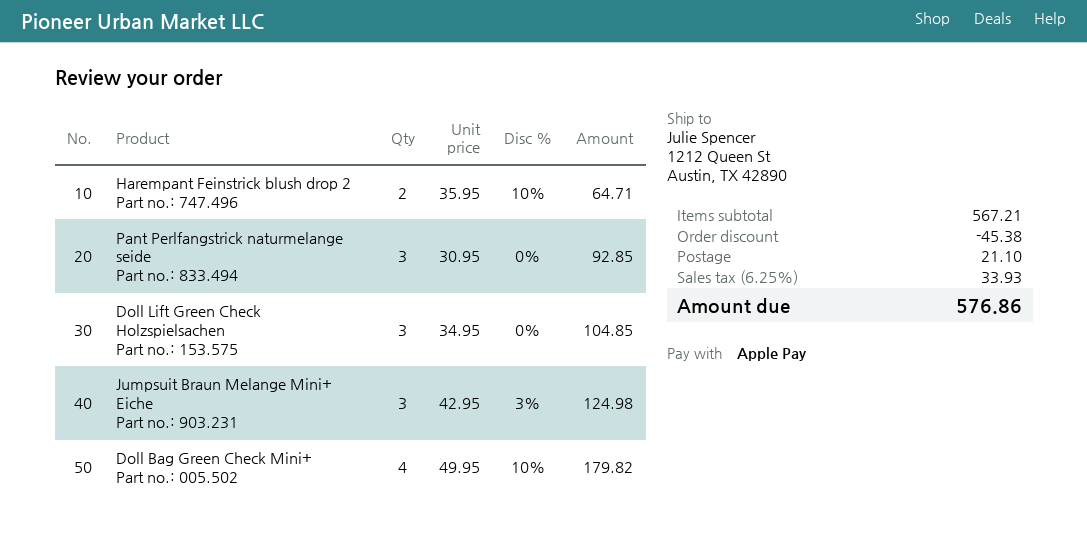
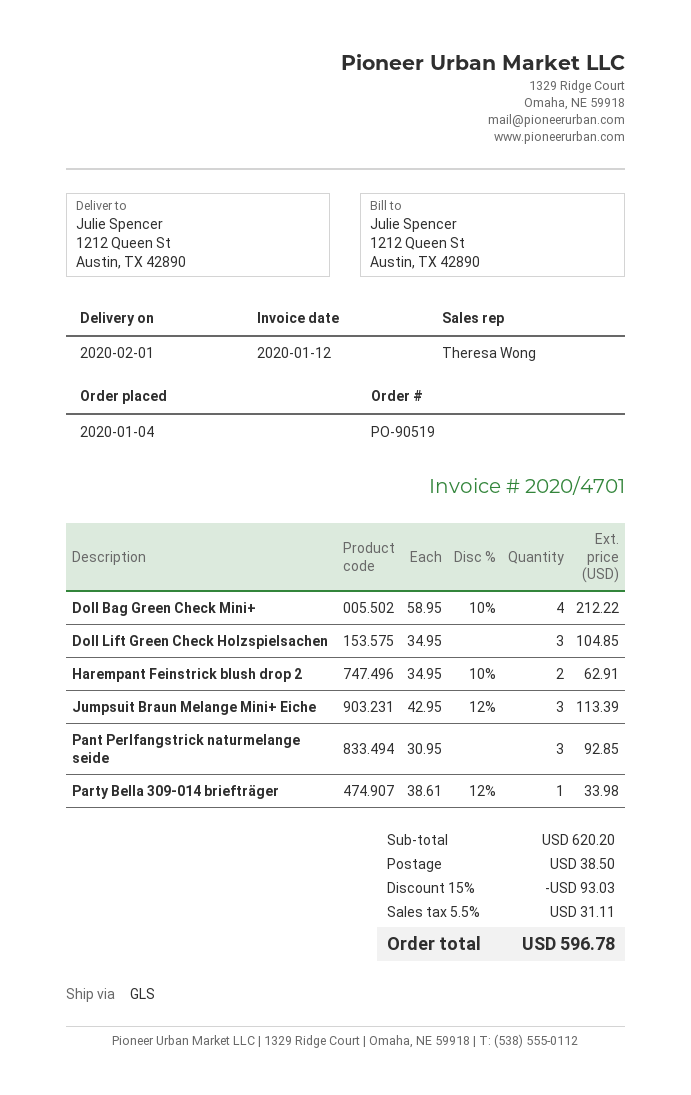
Harempant Feinstrick blush drop 2: 2 x 35.95 - 10% = 64.71 -> 2 x 34.95 - 10% = 62.91
Jumpsuit Braun Melange Mini+ Eiche: 3 x 42.95 - 3% = 124.98 -> 3 x 42.95 - 12% = 113.39
Doll Bag Green Check Mini+: 4 x 49.95 - 10% = 179.82 -> 4 x 58.95 - 10% = 212.22
Party Bella 309-014 briefträger: none -> 1 x 38.61 - 12% = 33.98
subtotal: 567.21 -> 620.20
discount: 45.38 -> 93.03
shipping: 21.10 -> 38.50
tax: 6.25% = 33.93 -> 5.5% = 31.11
total: 576.86 -> 596.78

